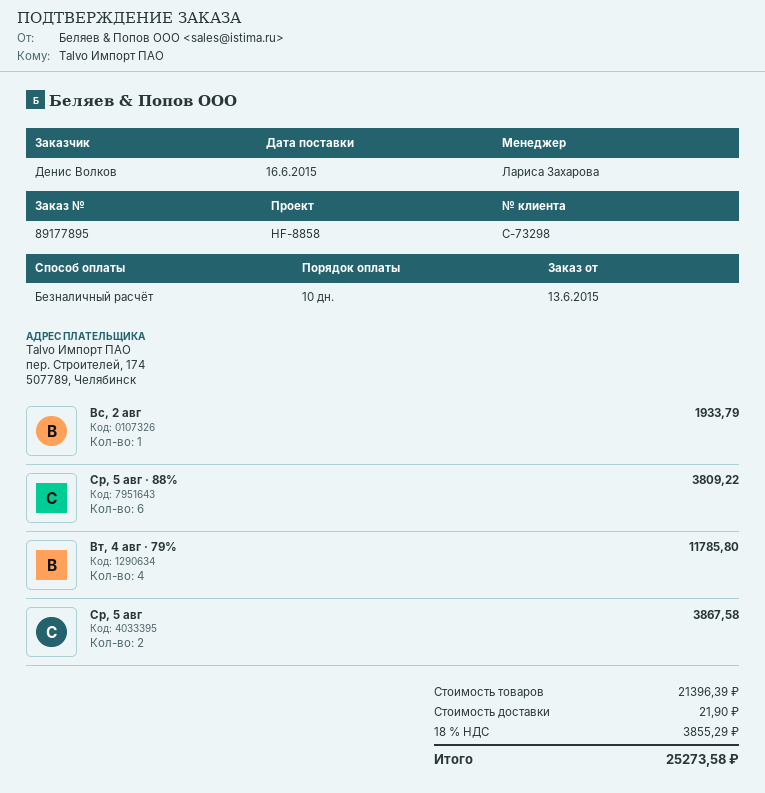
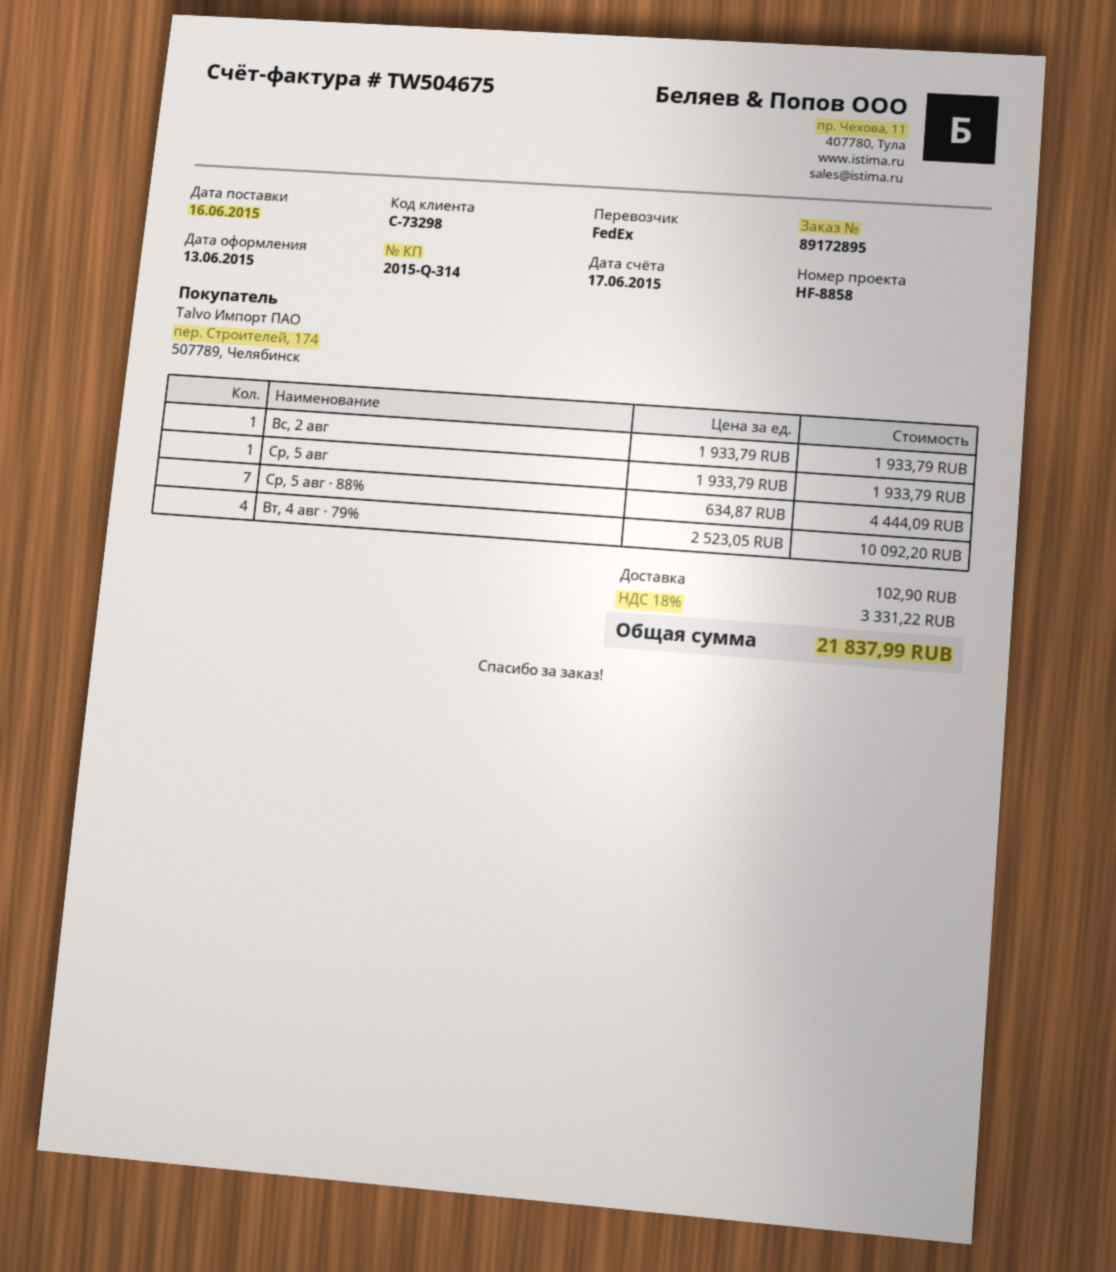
order number: 89177895 -> 89172895
Ср, 5 авг · 88%: 6 for 3809.22 -> 7 for 4444.09
Вт, 4 авг · 79%: 4 for 11785.80 -> 4 for 10092.20
Ср, 5 авг: 2 for 3867.58 -> 1 for 1933.79
shipping: 21.90 -> 102.90
tax: 18% = 3855.29 -> 18% = 3331.22
total: 25273.58 -> 21837.99

